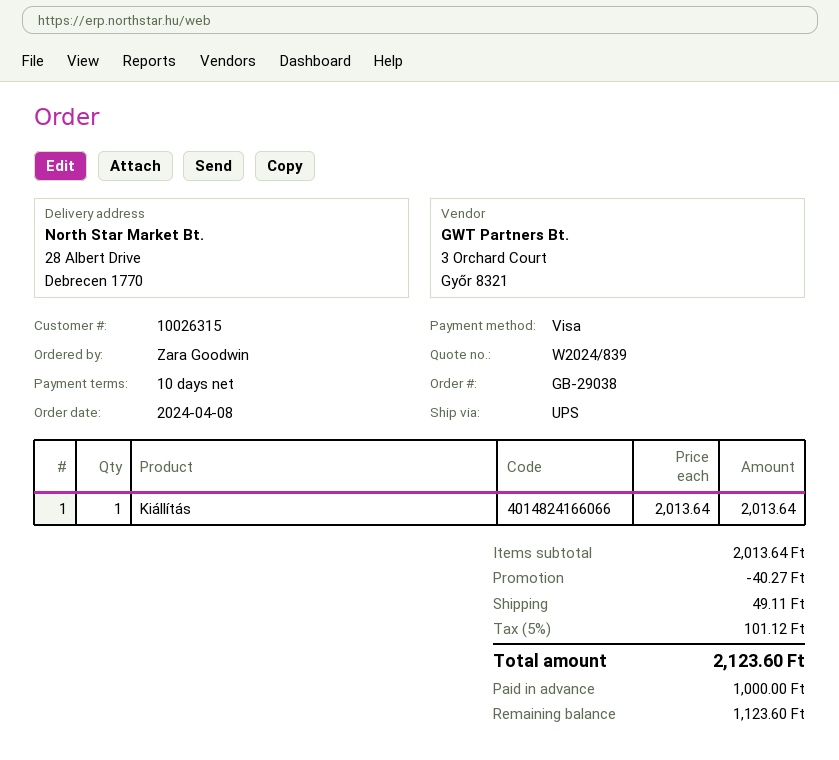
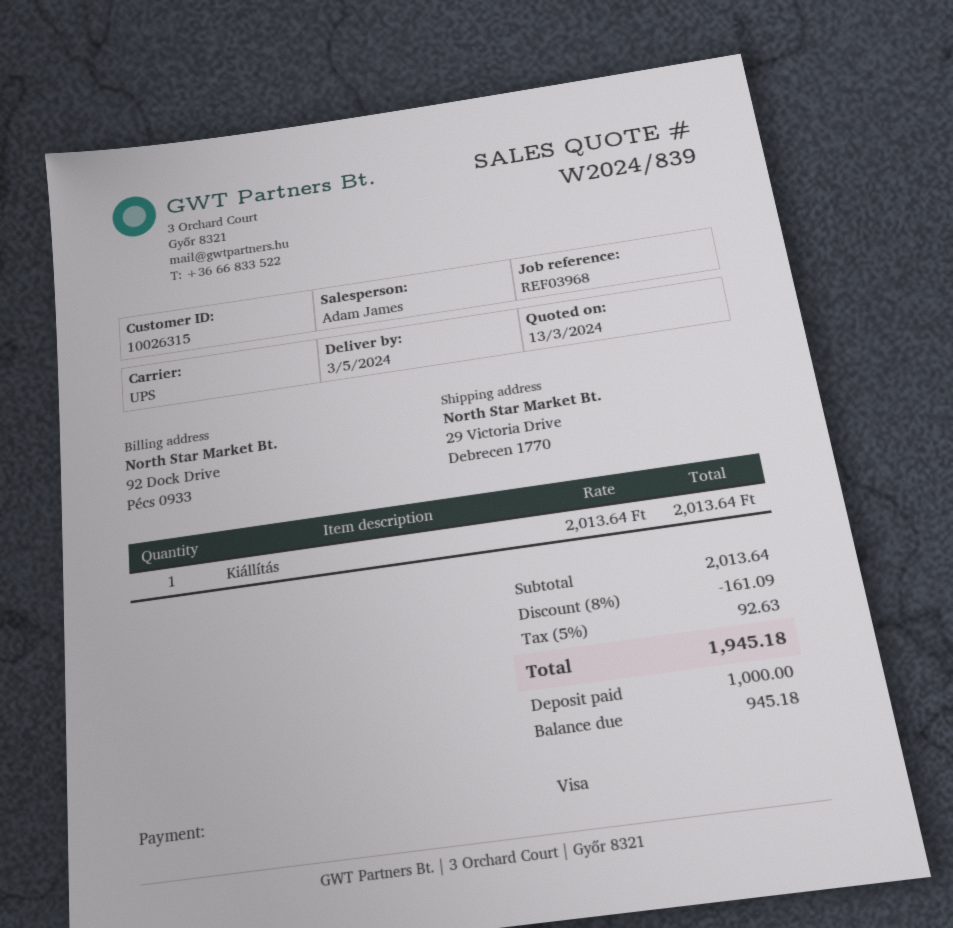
ship to: 28 Albert Drive, Debrecen 1770 -> 29 Victoria Drive, Debrecen 1770
discount: 40.27 -> 161.09
shipping: 49.11 -> none
tax: 5% = 101.12 -> 5% = 92.63
total: 2123.60 -> 1945.18
balance: 1123.60 -> 945.18

